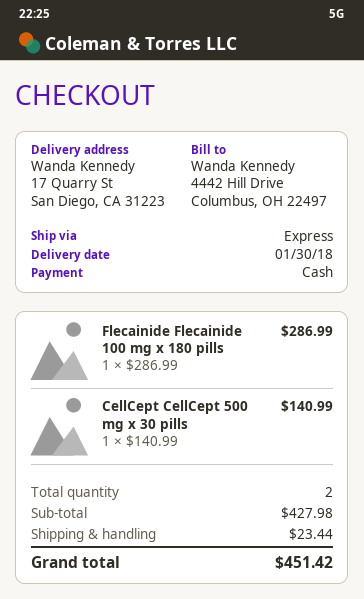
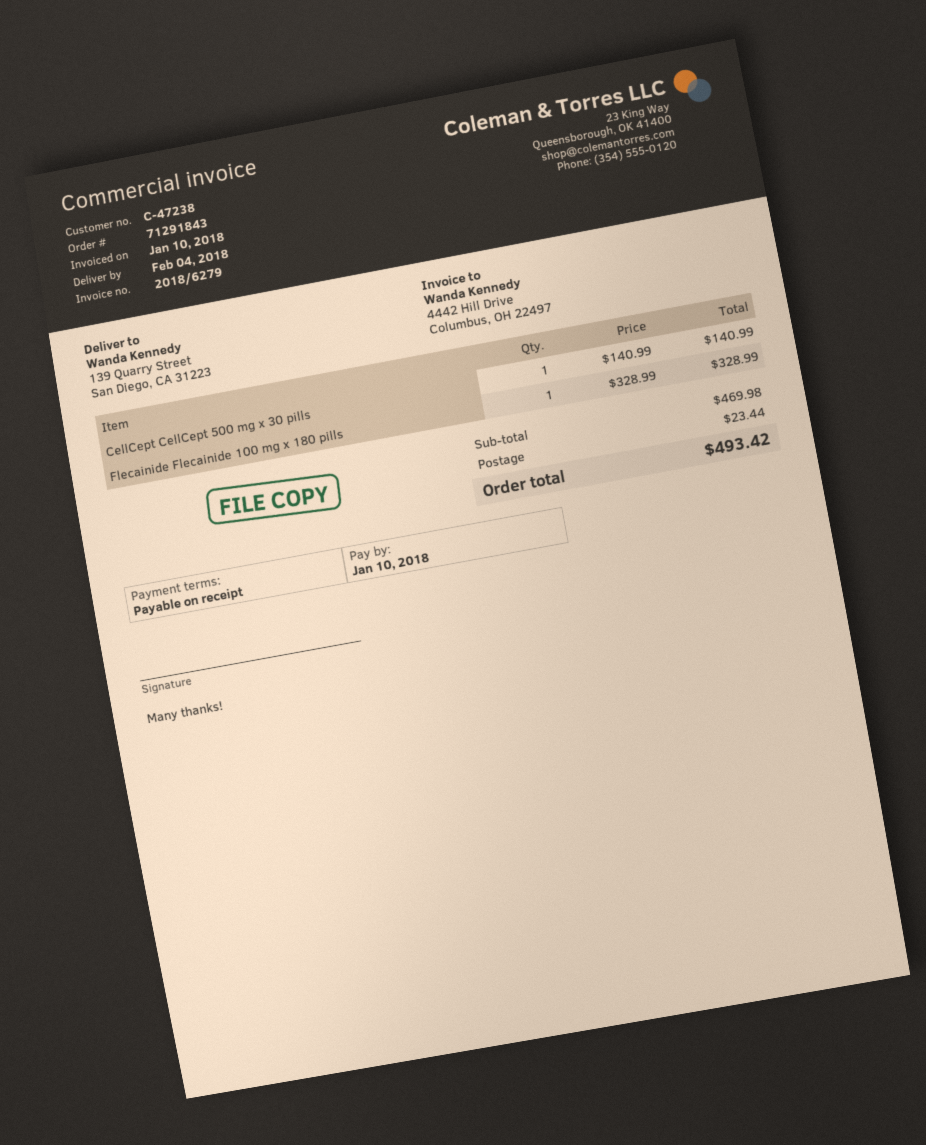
delivery date: 2018-01-30 -> 2018-02-04
ship to: 17 Quarry St, San Diego, CA 31223 -> 139 Quarry Street, San Diego, CA 31223
Flecainide Flecainide 100 mg x 180 pills: 1 x 286.99 = 286.99 -> 1 x 328.99 = 328.99
subtotal: 427.98 -> 469.98
total: 451.42 -> 493.42

